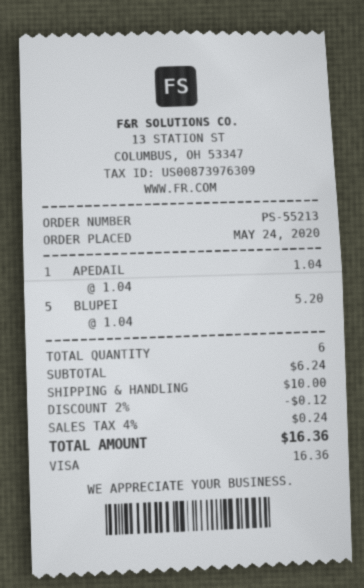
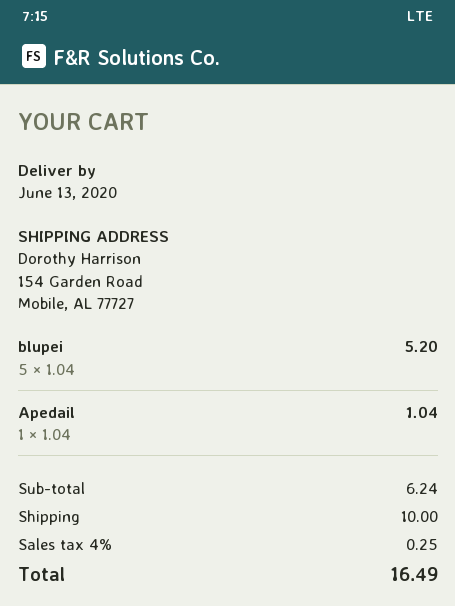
discount: 2% = 0.12 -> none
tax: 4% = 0.24 -> 4% = 0.25
total: 16.36 -> 16.49

